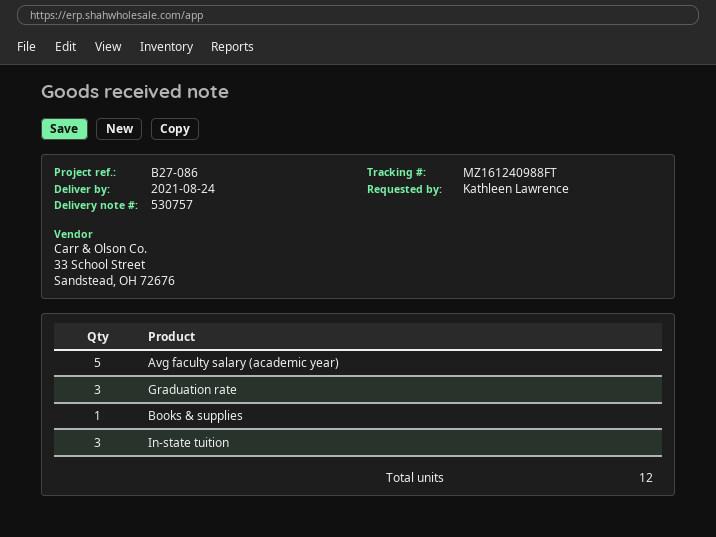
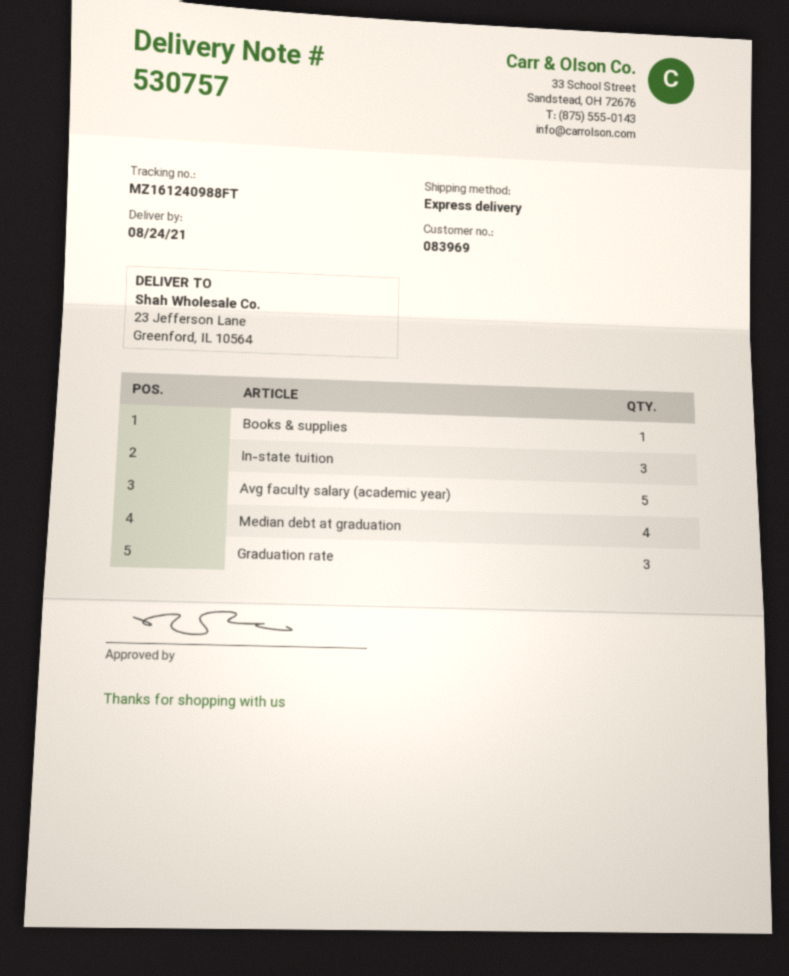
Median debt at graduation: none -> 4

